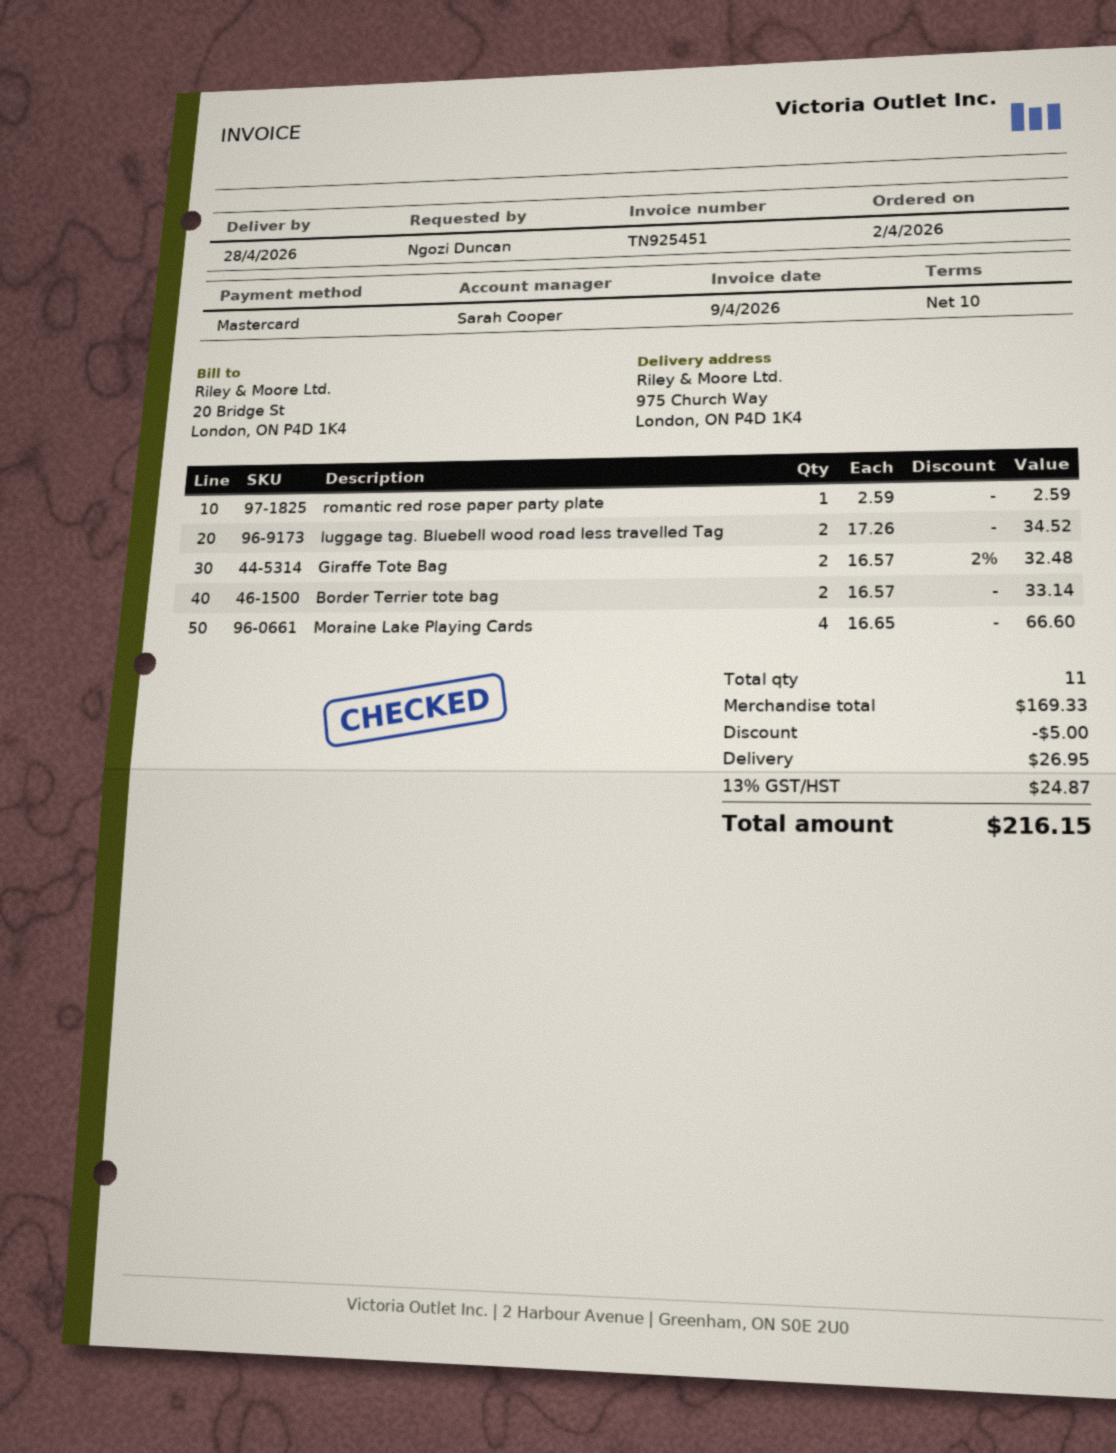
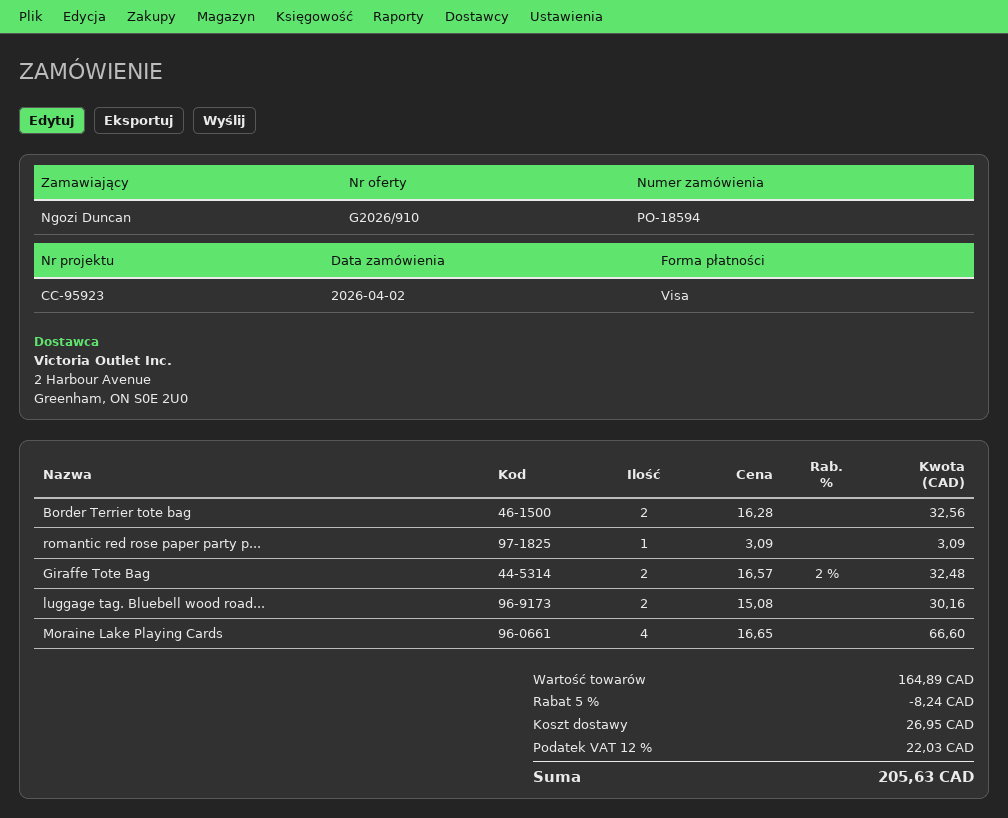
payment method: Mastercard -> Visa
romantic red rose paper party plate: 1 x 2.59 = 2.59 -> 1 x 3.09 = 3.09
luggage tag. Bluebell wood road less travelled Tag: 2 x 17.26 = 34.52 -> 2 x 15.08 = 30.16
Border Terrier tote bag: 2 x 16.57 = 33.14 -> 2 x 16.28 = 32.56
subtotal: 169.33 -> 164.89
discount: 5.00 -> 8.24
tax: 13% = 24.87 -> 12% = 22.03
total: 216.15 -> 205.63

